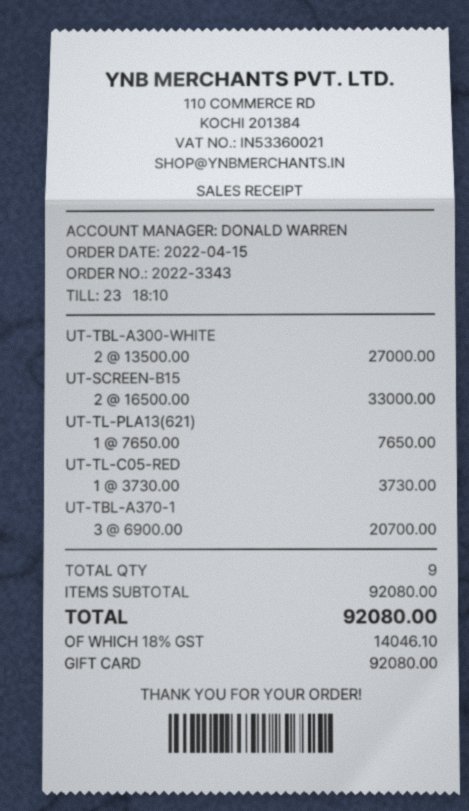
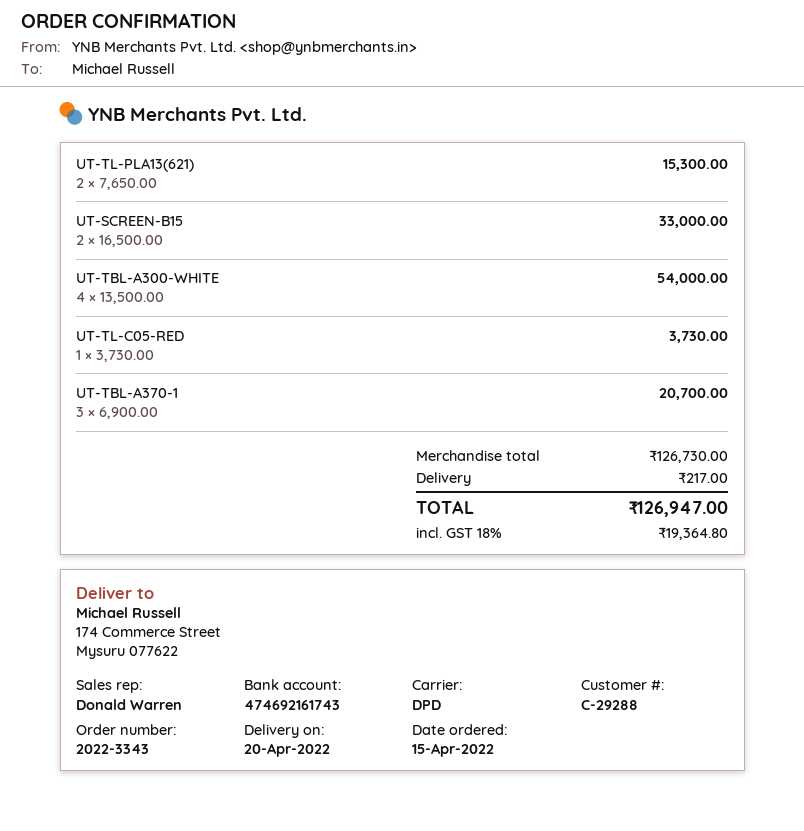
UT-TBL-A300-WHITE: 2 x 13500.00 = 27000.00 -> 4 x 13500.00 = 54000.00
UT-TL-PLA13(621): 1 x 7650.00 = 7650.00 -> 2 x 7650.00 = 15300.00
subtotal: 92080.00 -> 126730.00
shipping: none -> 217.00
tax: 18% = 14046.10 -> 18% = 19364.80
total: 92080.00 -> 126947.00

